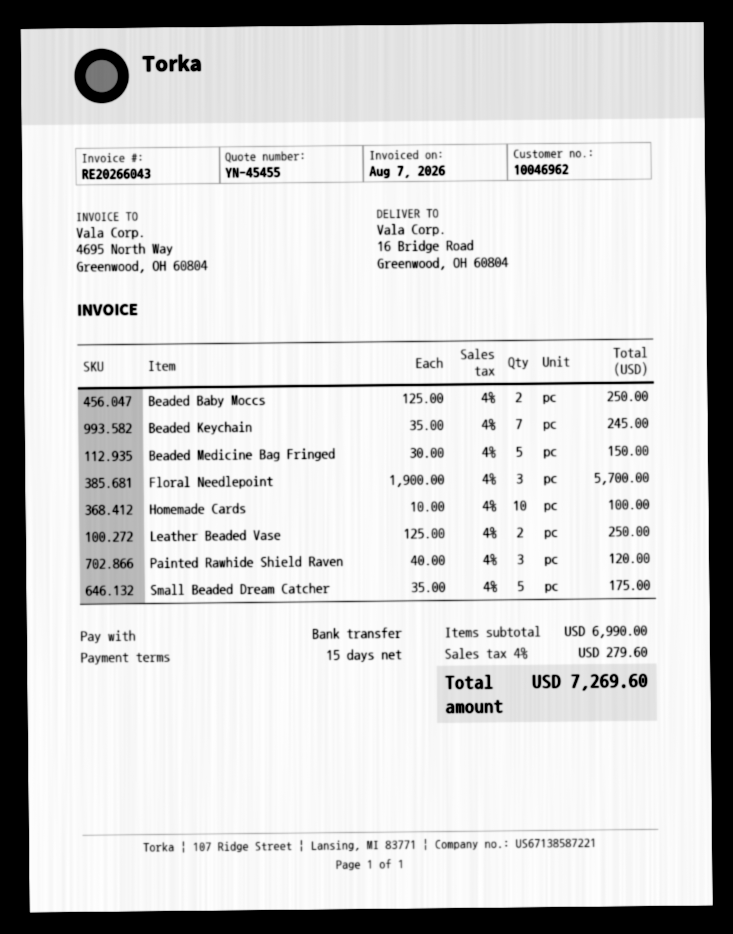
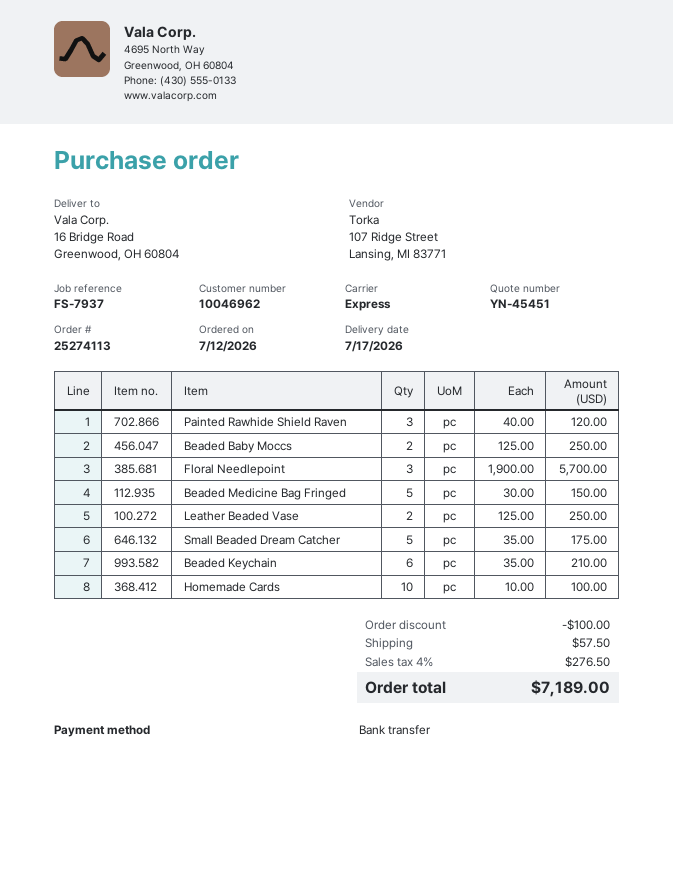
quote number: YN-45455 -> YN-45451
Beaded Keychain: 7 x 35.00 = 245.00 -> 6 x 35.00 = 210.00
discount: none -> 100.00
shipping: none -> 57.50
tax: 4% = 279.60 -> 4% = 276.50
total: 7269.60 -> 7189.00

